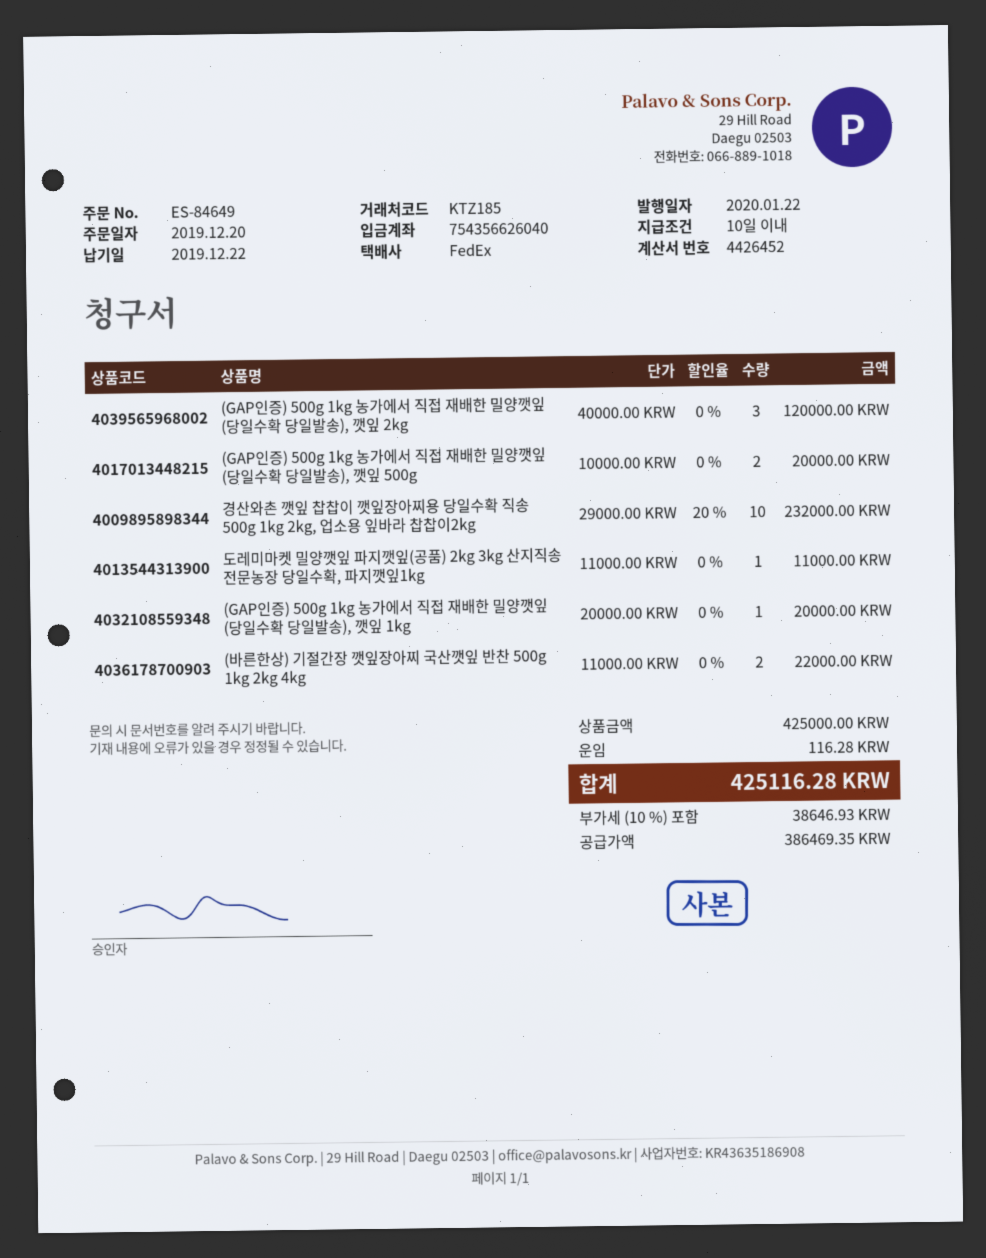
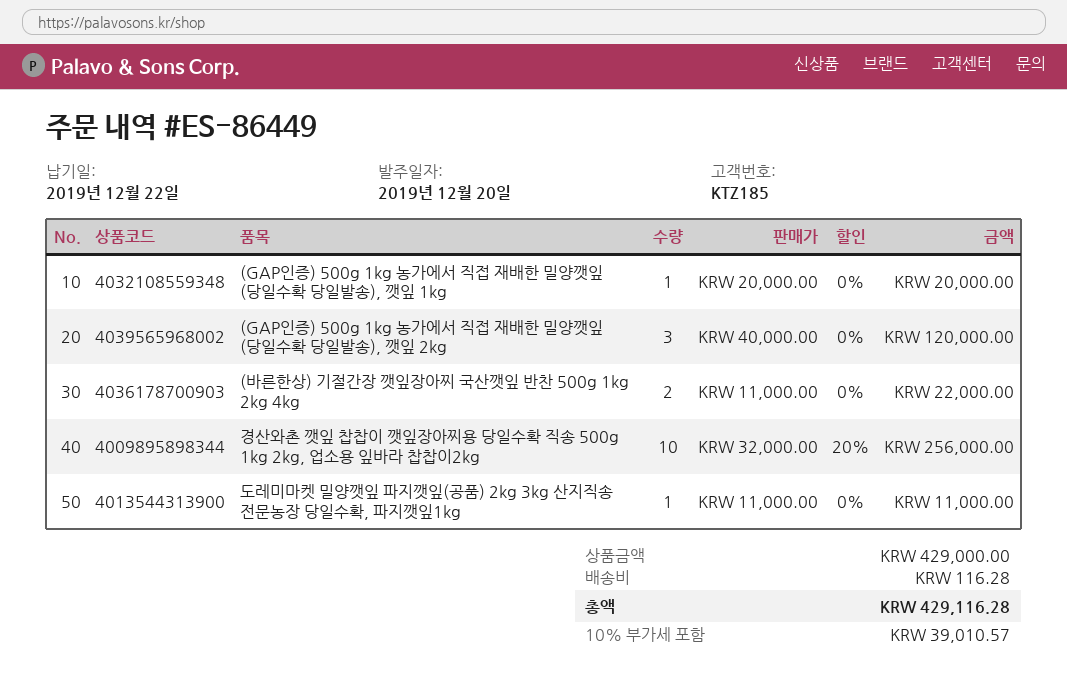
order number: ES-84649 -> ES-86449
(GAP인증) 500g 1kg 농가에서 직접 재배한 밀양깻잎 (당일수확 당일발송), 깻잎 500g: 2 x 10000.00 = 20000.00 -> none
경산와촌 깻잎 찹찹이 깻잎장아찌용 당일수확 직송 500g 1kg 2kg, 업소용 잎바라 찹찹이2kg: 10 x 29000.00 - 20% = 232000.00 -> 10 x 32000.00 - 20% = 256000.00
subtotal: 425000.00 -> 429000.00
tax: 10% = 38646.93 -> 10% = 39010.57
total: 425116.28 -> 429116.28

